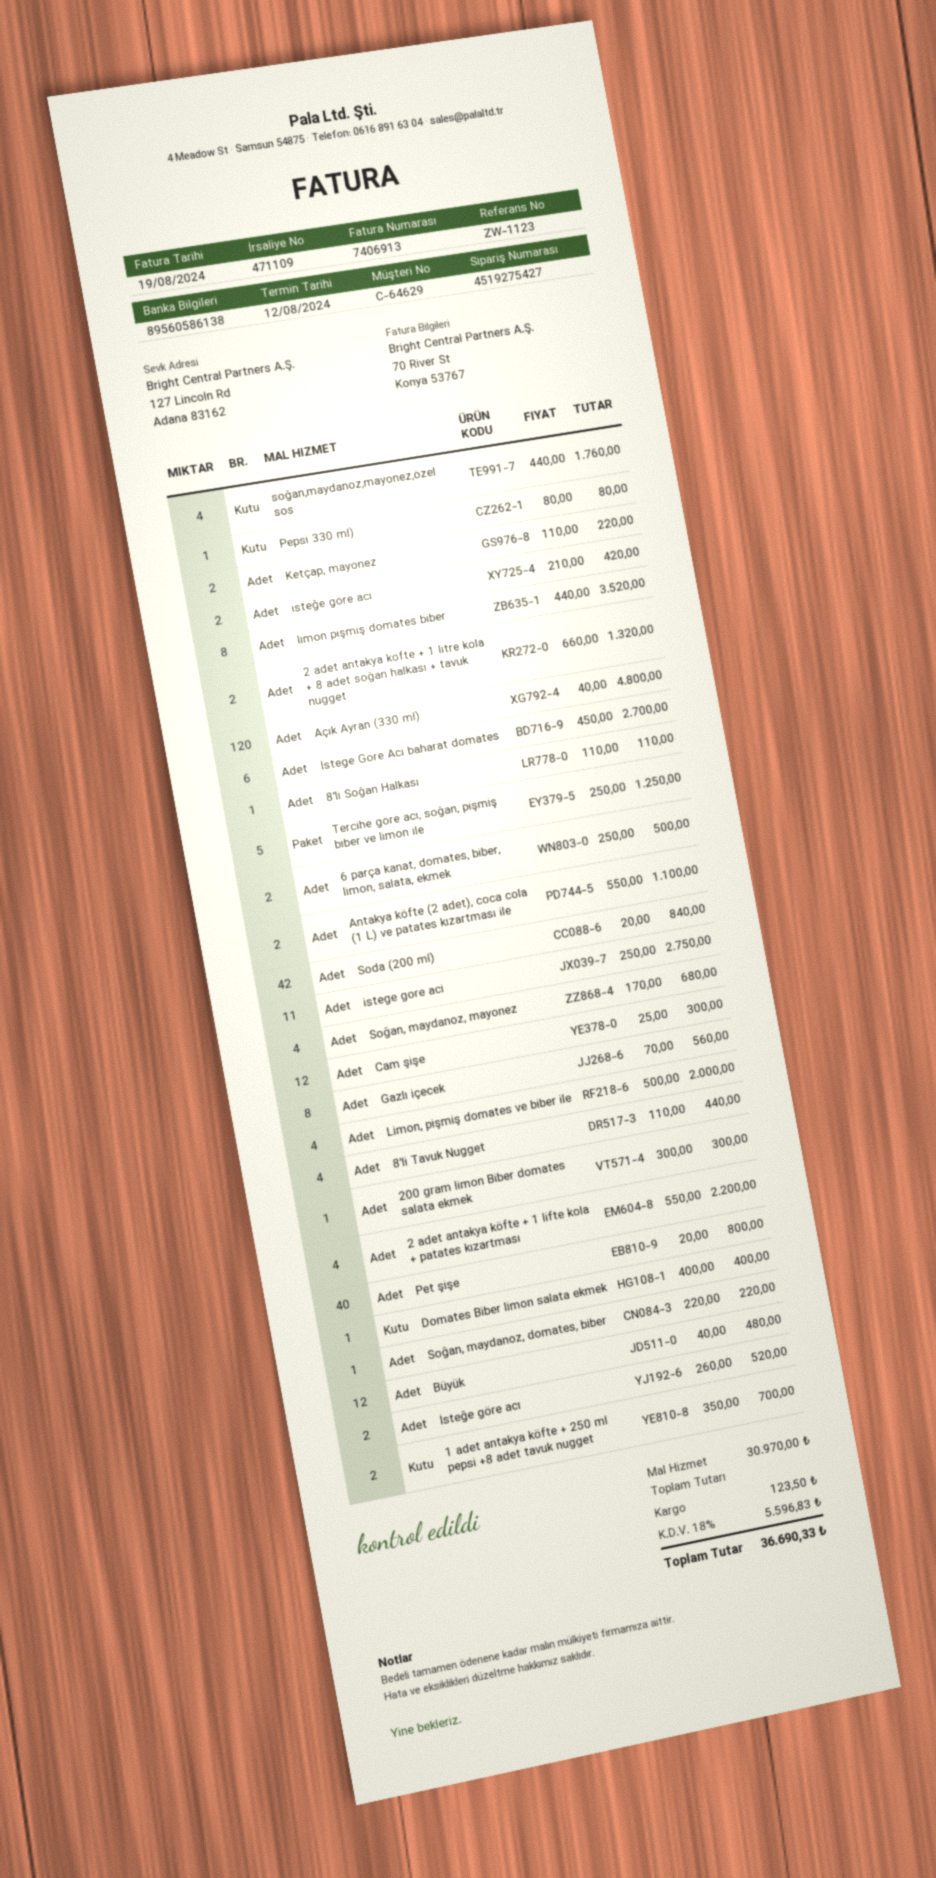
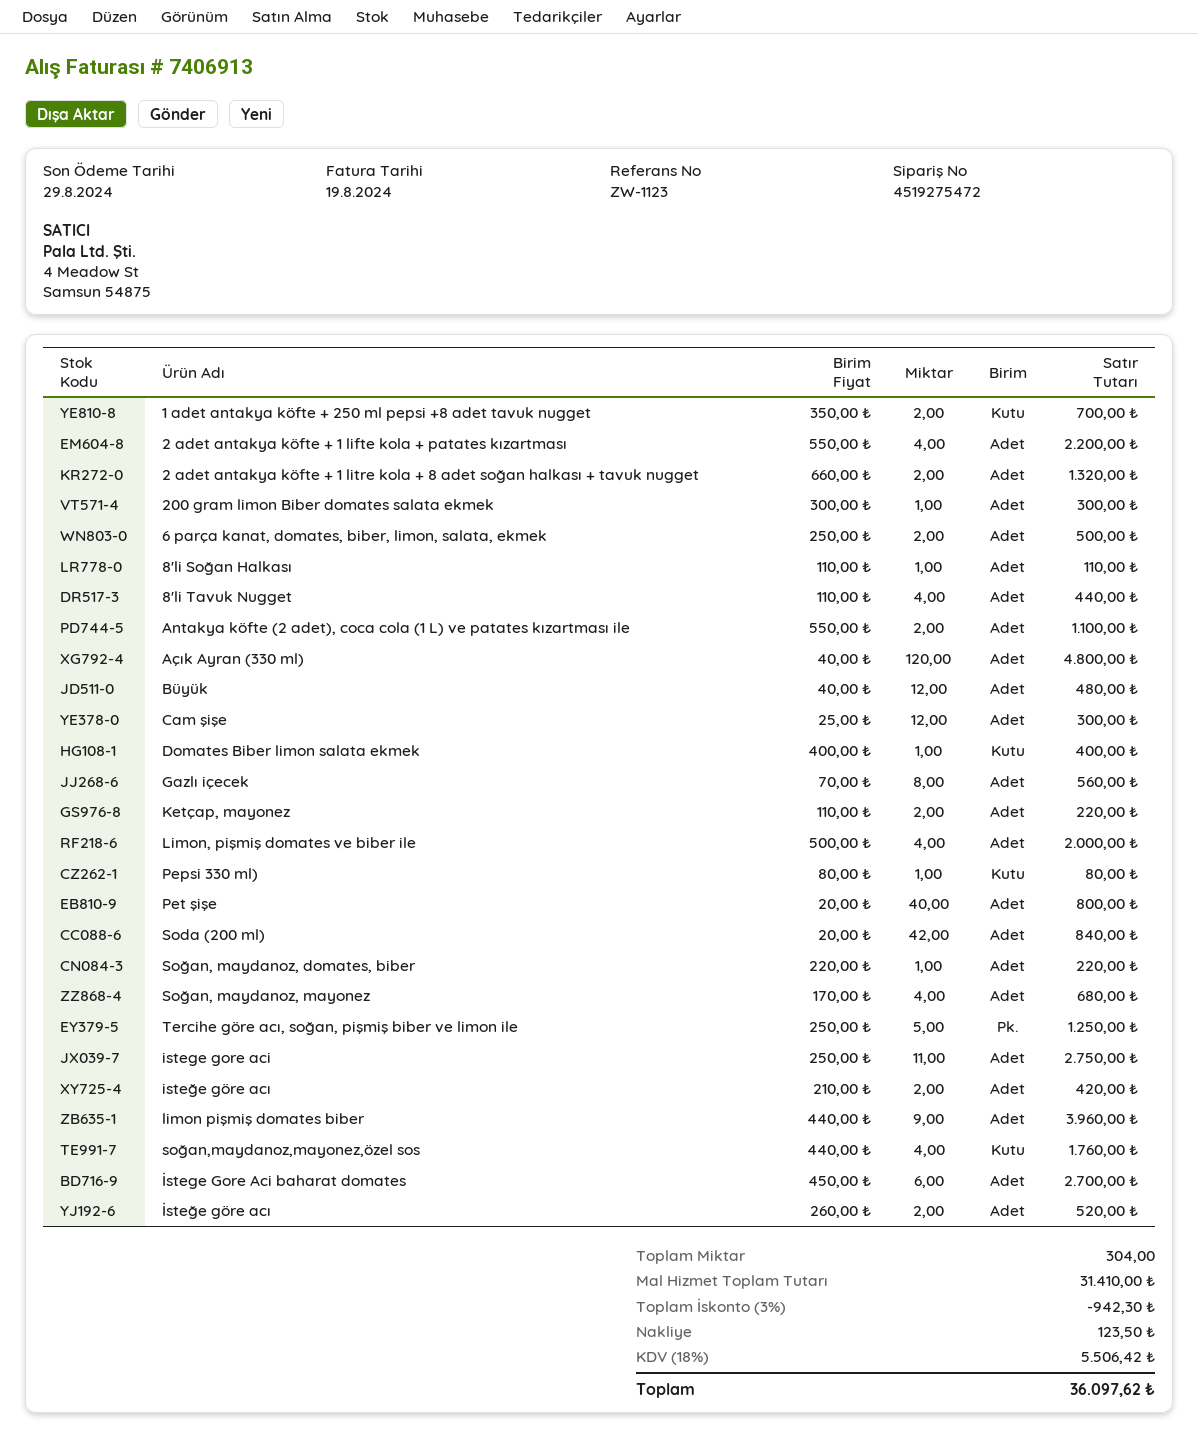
order number: 4519275427 -> 4519275472
limon pişmiş domates biber: 8 x 440.00 = 3520.00 -> 9 x 440.00 = 3960.00
subtotal: 30970.00 -> 31410.00
discount: none -> 3% = 942.30
tax: 18% = 5596.83 -> 18% = 5506.42
total: 36690.33 -> 36097.62

